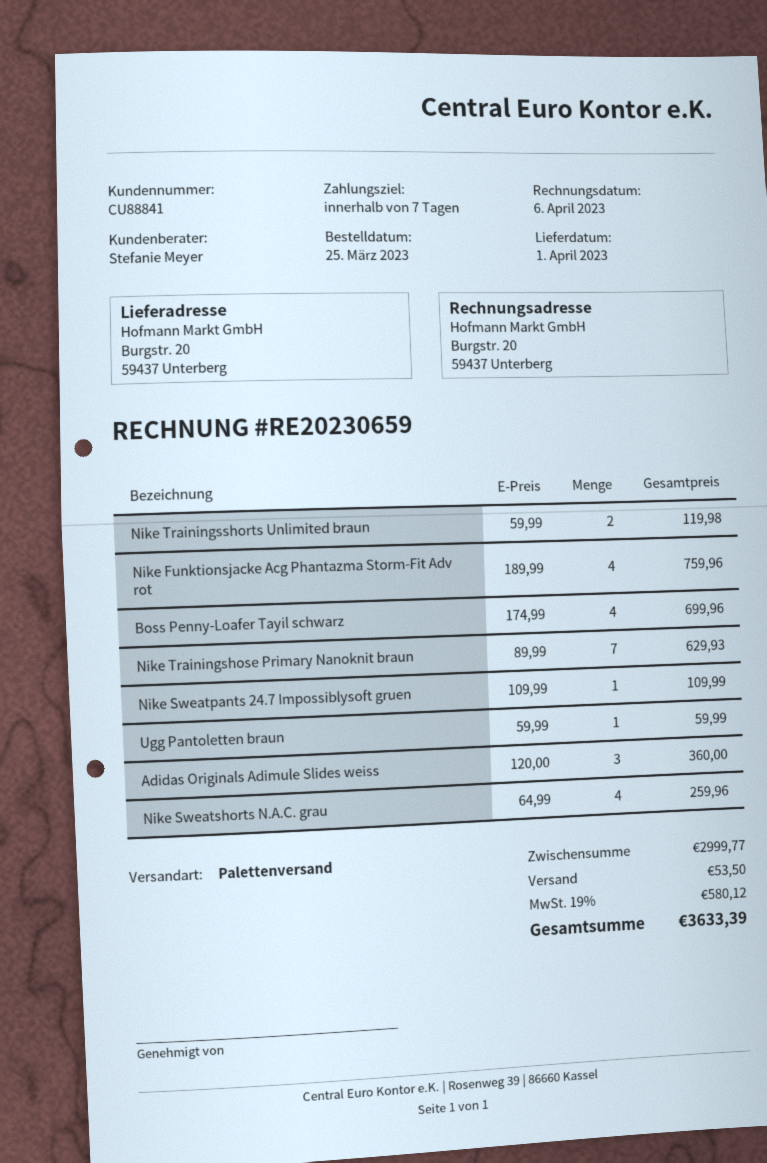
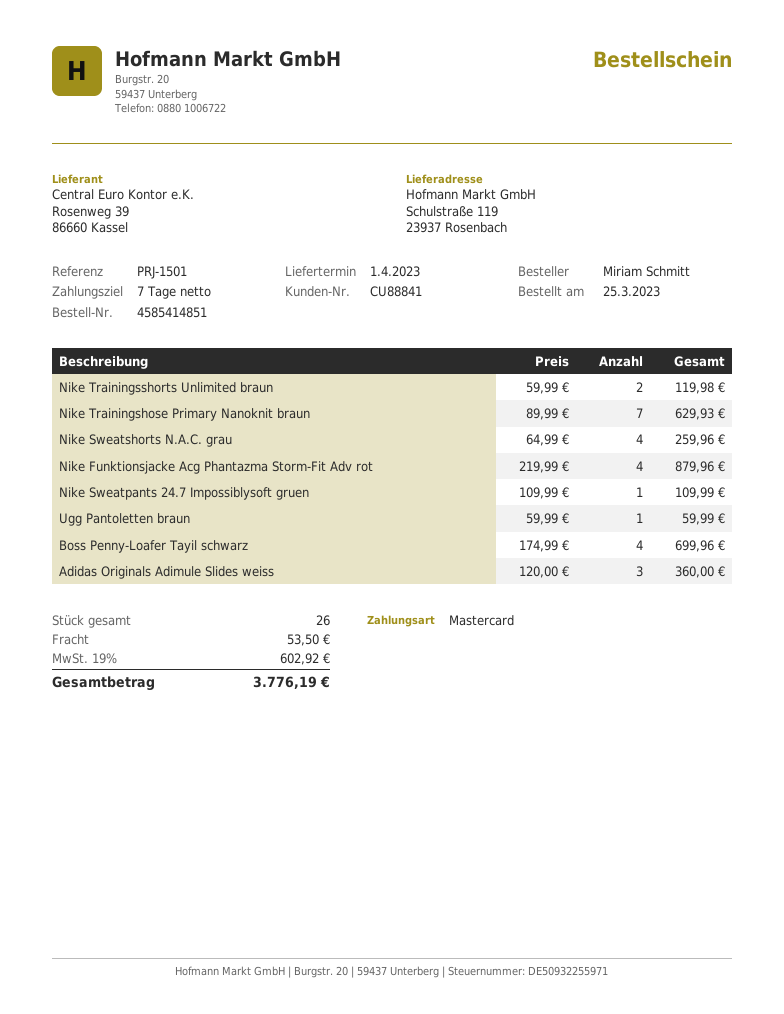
ship to: Burgstr. 20, 59437 Unterberg -> Schulstraße 119, 23937 Rosenbach
Nike Funktionsjacke Acg Phantazma Storm-Fit Adv rot: 4 x 189.99 = 759.96 -> 4 x 219.99 = 879.96
tax: 19% = 580.12 -> 19% = 602.92
total: 3633.39 -> 3776.19

